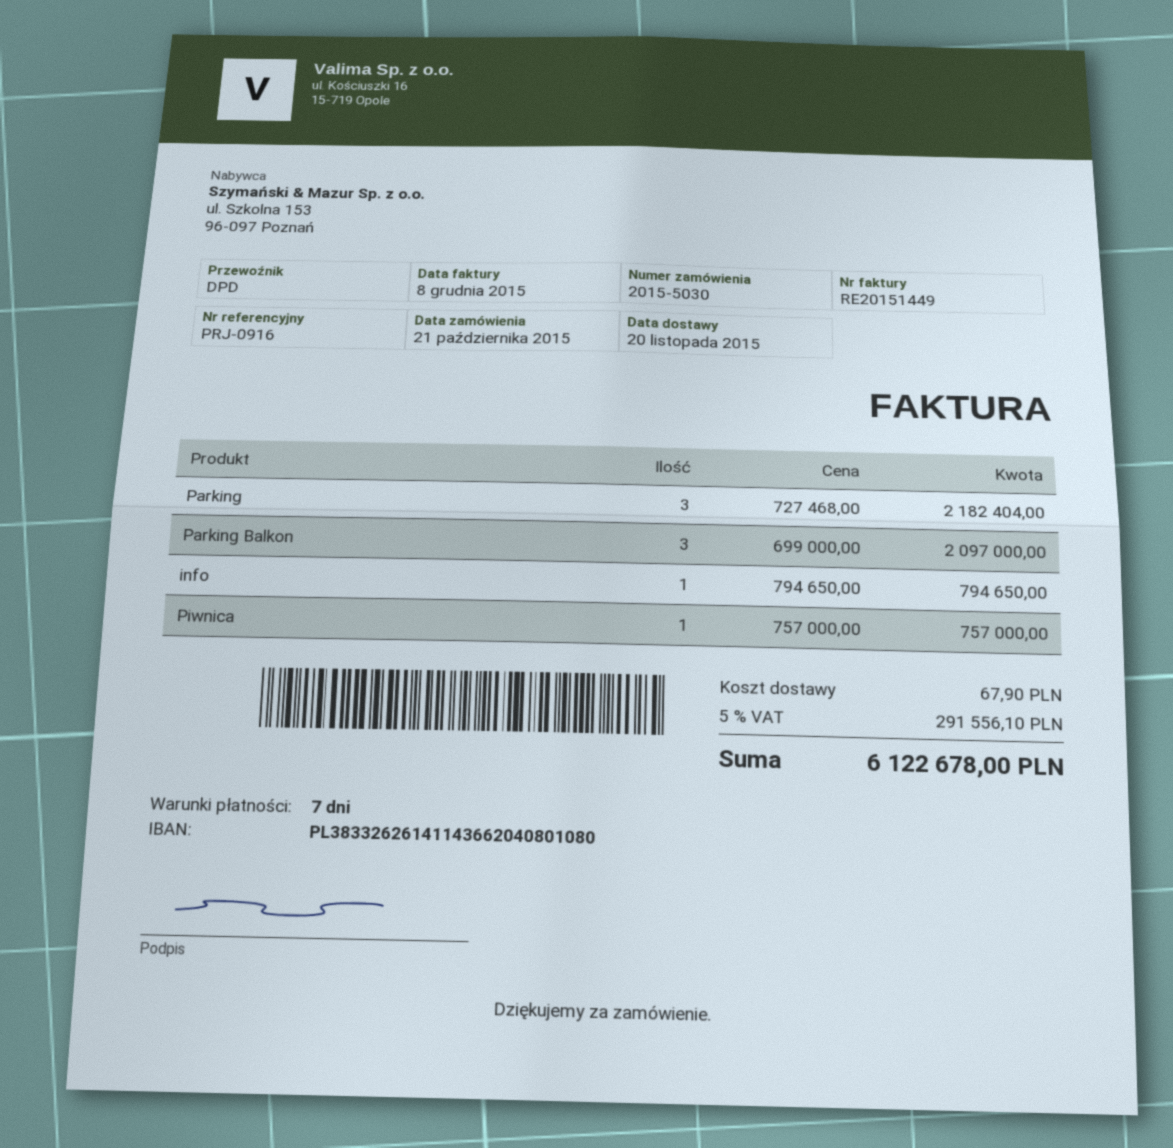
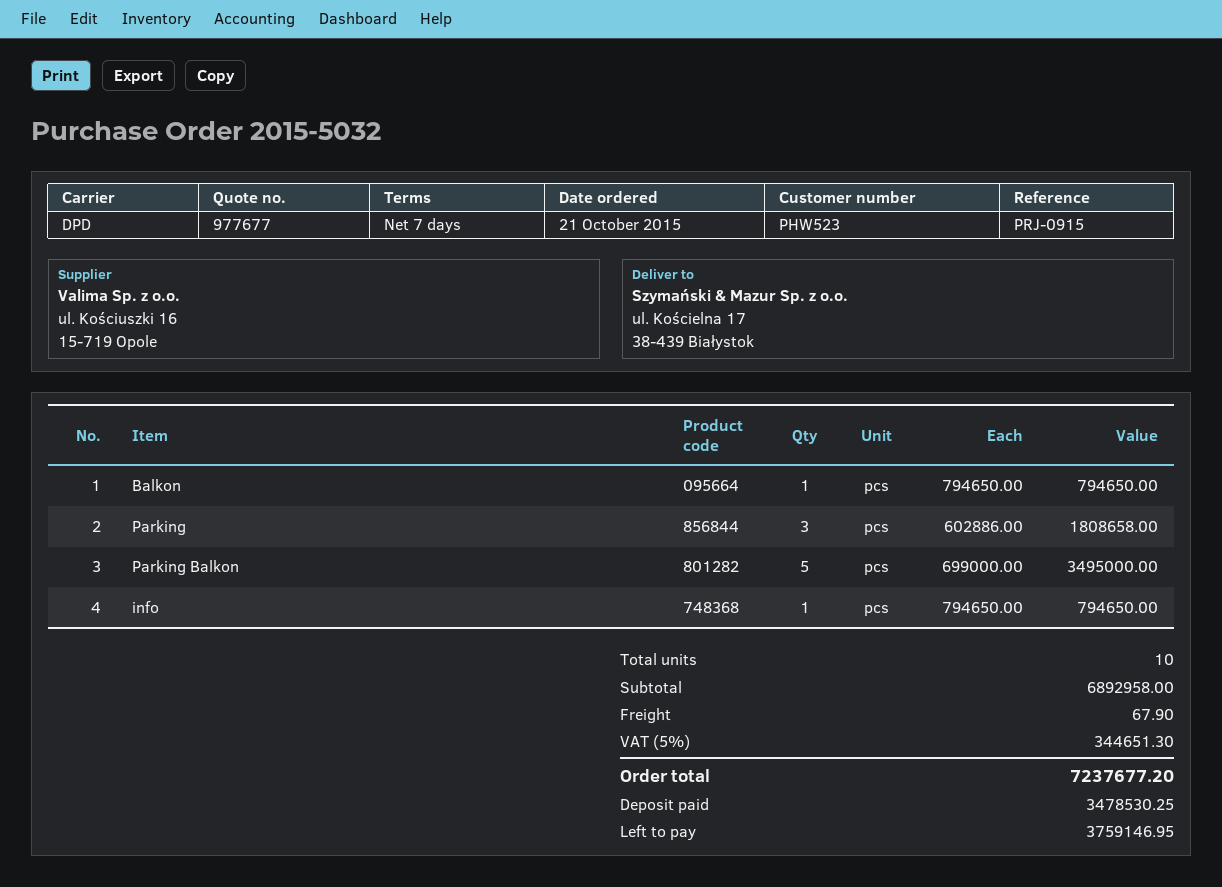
order number: 2015-5030 -> 2015-5032
reference: PRJ-0916 -> PRJ-0915
Parking: 3 x 727468.00 = 2182404.00 -> 3 x 602886.00 = 1808658.00
Parking Balkon: 3 x 699000.00 = 2097000.00 -> 5 x 699000.00 = 3495000.00
Piwnica: 1 x 757000.00 = 757000.00 -> none
Balkon: none -> 1 x 794650.00 = 794650.00
tax: 5% = 291556.10 -> 5% = 344651.30
total: 6122678.00 -> 7237677.20

